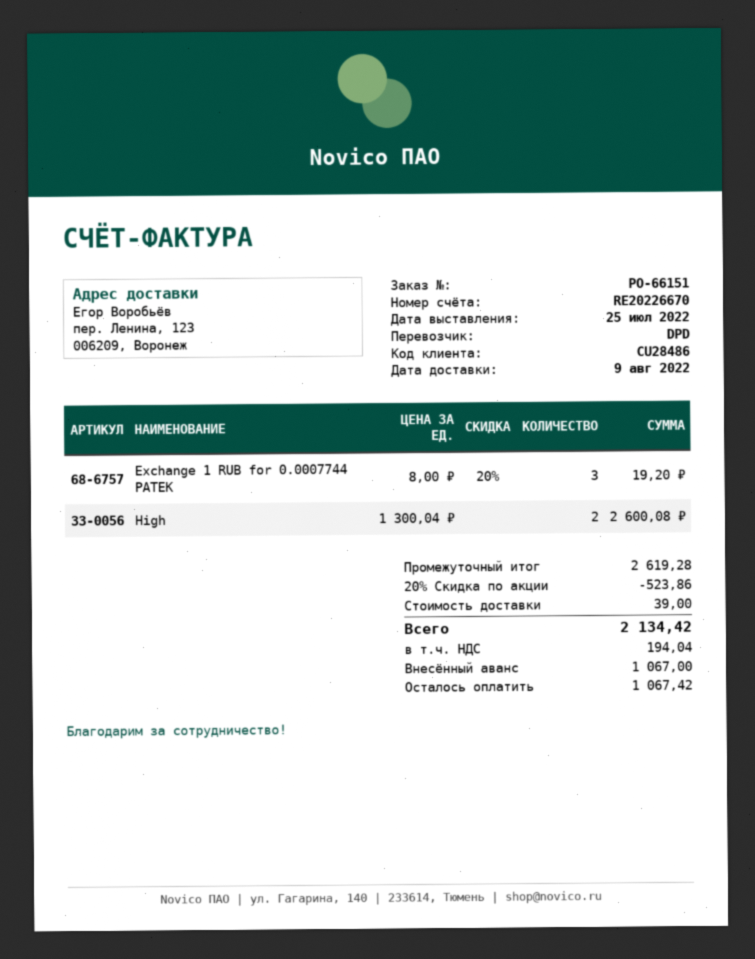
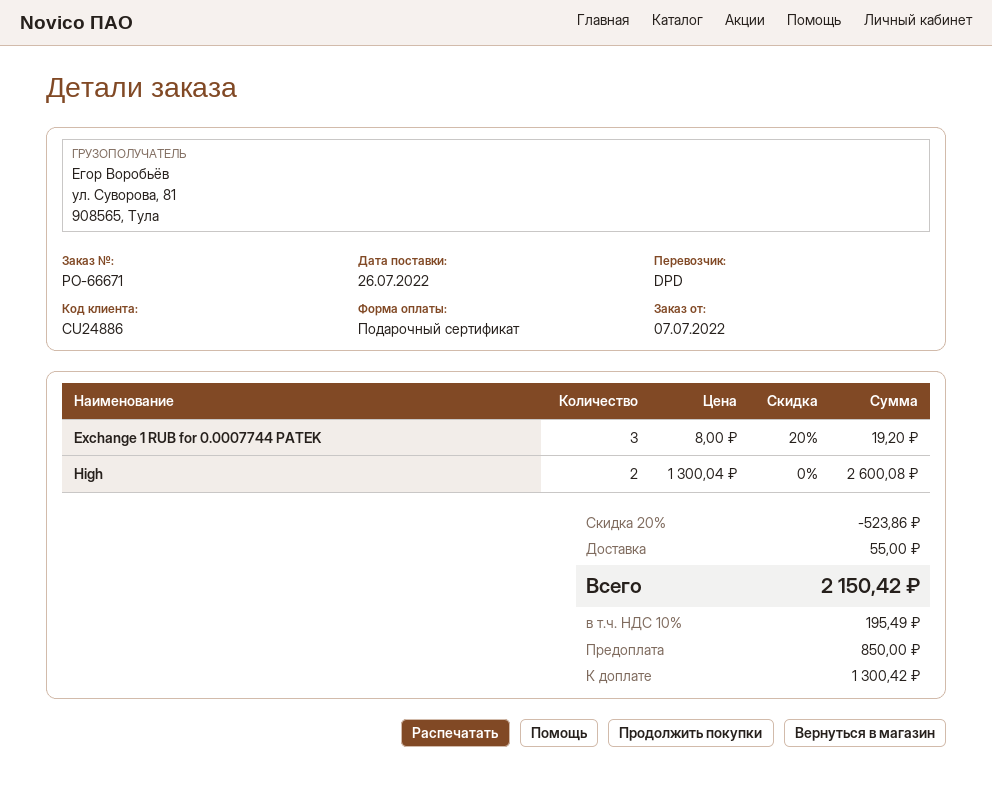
order number: PO-66151 -> PO-66671
delivery date: 2022-08-09 -> 2022-07-26
customer number: CU28486 -> CU24886
ship to: пер. Ленина, 123, 006209, Воронеж -> ул. Суворова, 81, 908565, Тула
shipping: 39.00 -> 55.00
tax: 194.04 -> 195.49
total: 2134.42 -> 2150.42
deposit: 1067.00 -> 850.00
balance: 1067.42 -> 1300.42

